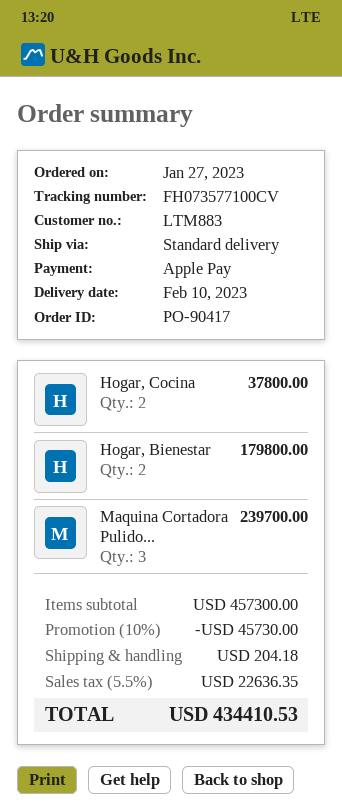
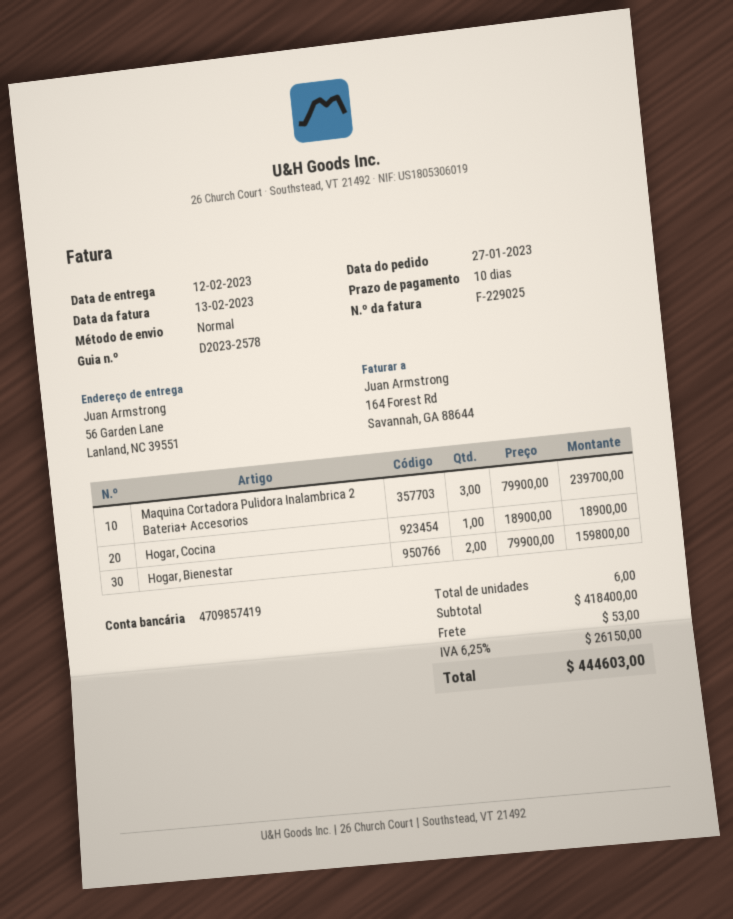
delivery date: 2023-02-10 -> 2023-02-12
Hogar, Cocina: 2 for 37800.00 -> 1 for 18900.00
Hogar, Bienestar: 2 for 179800.00 -> 2 for 159800.00
subtotal: 457300.00 -> 418400.00
discount: 10% = 45730.00 -> none
shipping: 204.18 -> 53.00
tax: 5.5% = 22636.35 -> 6.25% = 26150.00
total: 434410.53 -> 444603.00

